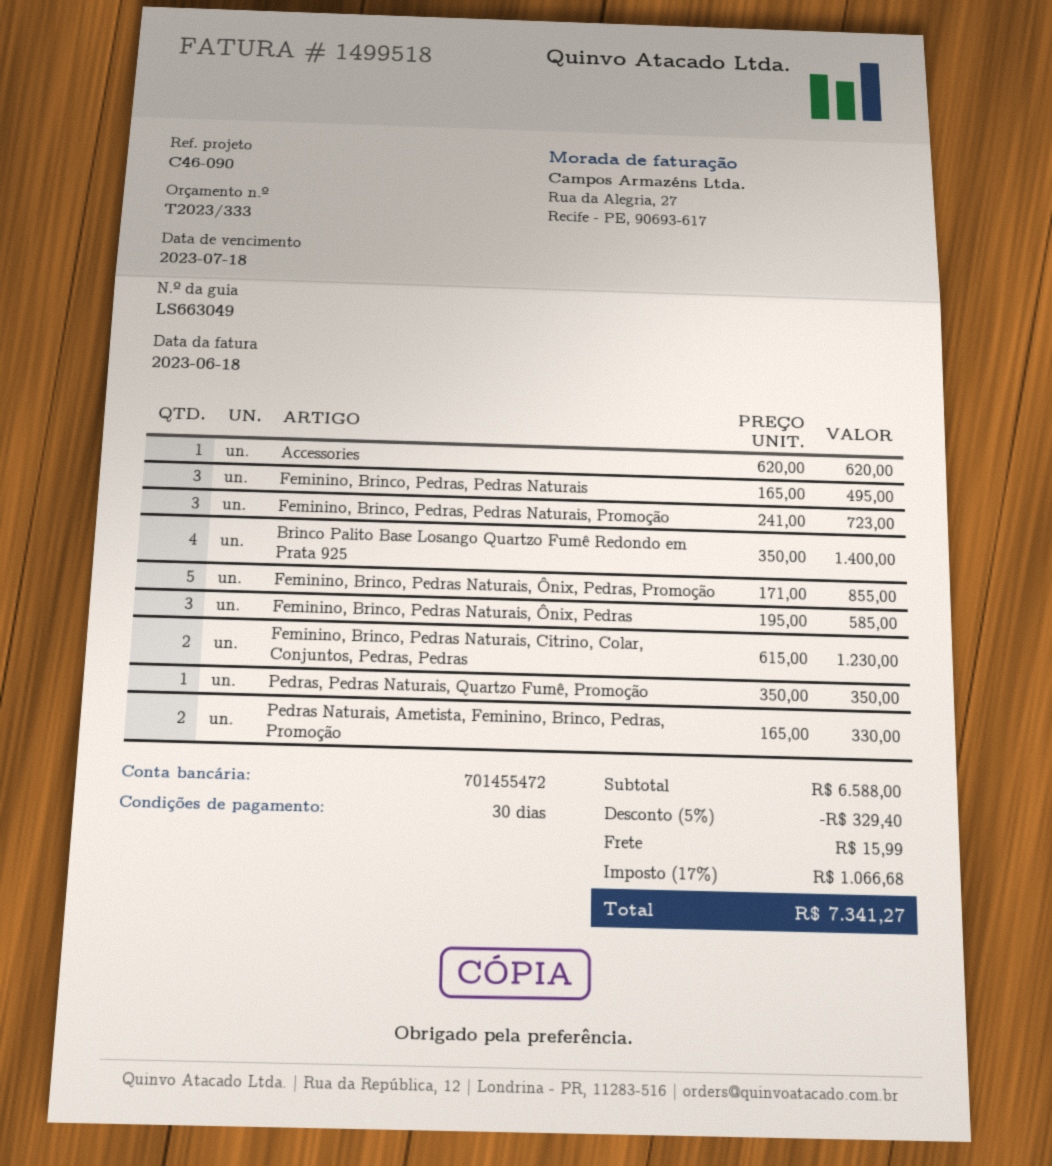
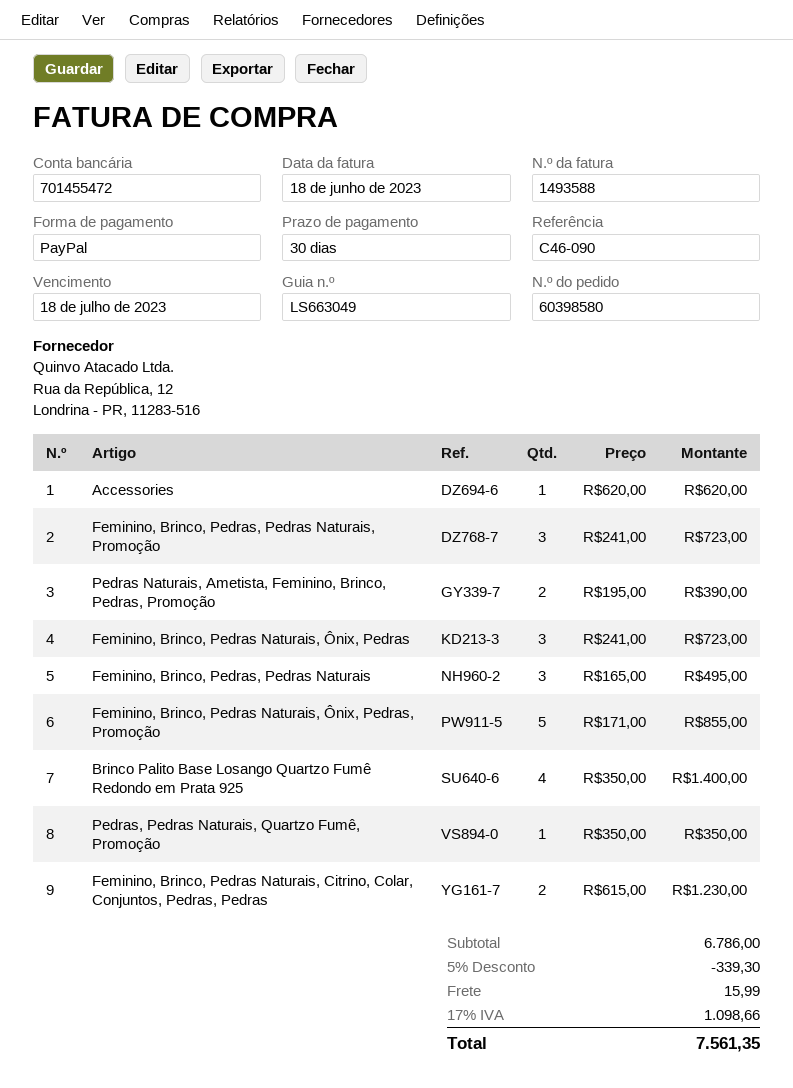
invoice number: 1499518 -> 1493588
Feminino, Brinco, Pedras Naturais, Ônix, Pedras: 3 x 195.00 = 585.00 -> 3 x 241.00 = 723.00
Pedras Naturais, Ametista, Feminino, Brinco, Pedras, Promoção: 2 x 165.00 = 330.00 -> 2 x 195.00 = 390.00
subtotal: 6588.00 -> 6786.00
discount: 5% = 329.40 -> 5% = 339.30
tax: 17% = 1066.68 -> 17% = 1098.66
total: 7341.27 -> 7561.35

